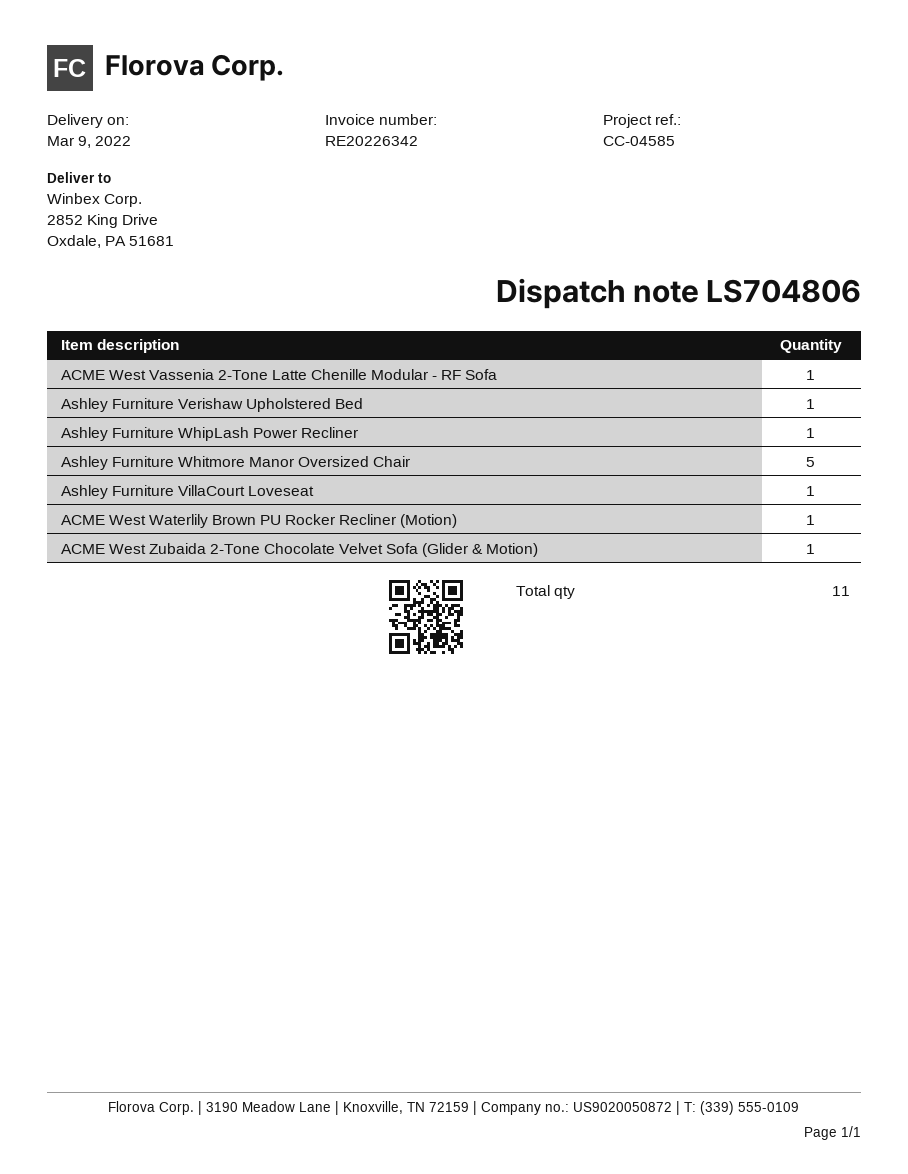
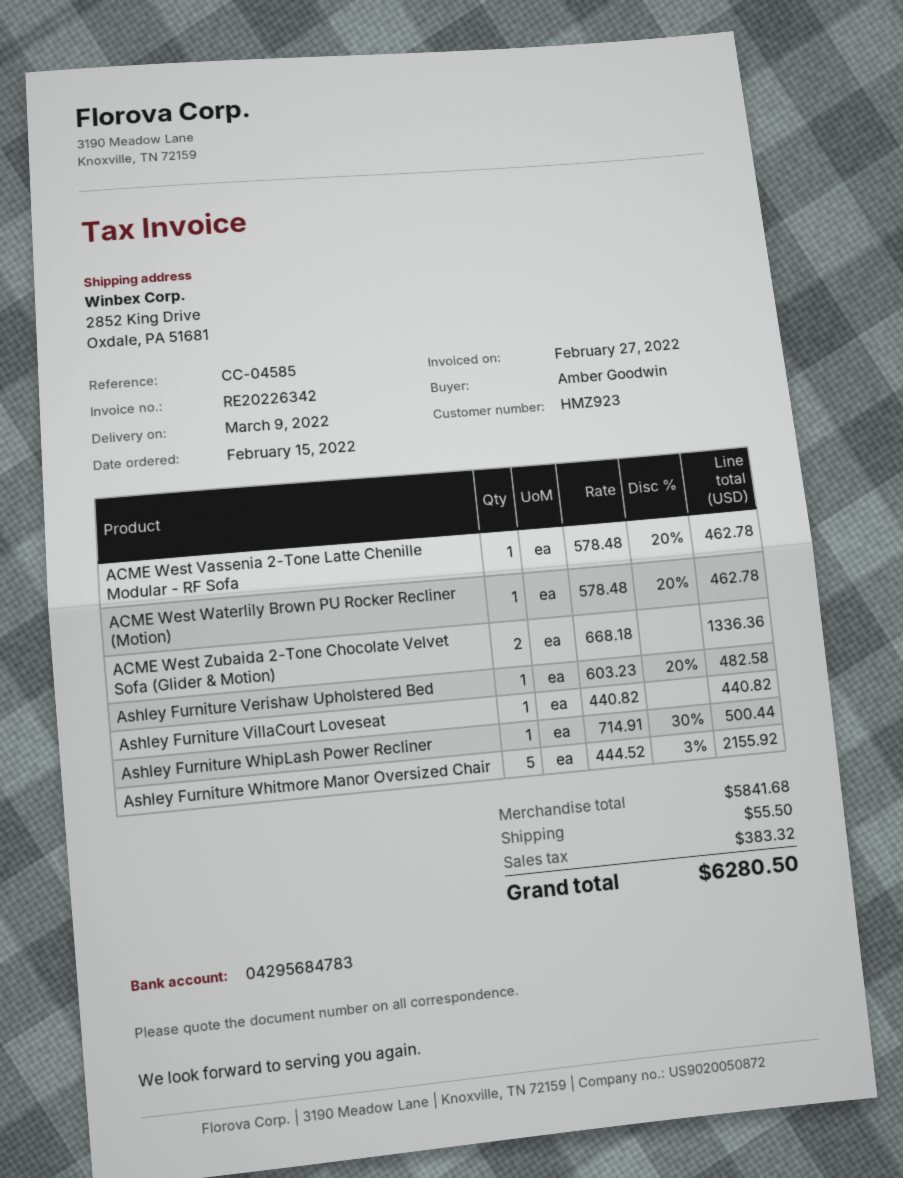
ACME West Zubaida 2-Tone Chocolate Velvet Sofa (Glider & Motion): 1 -> 2

